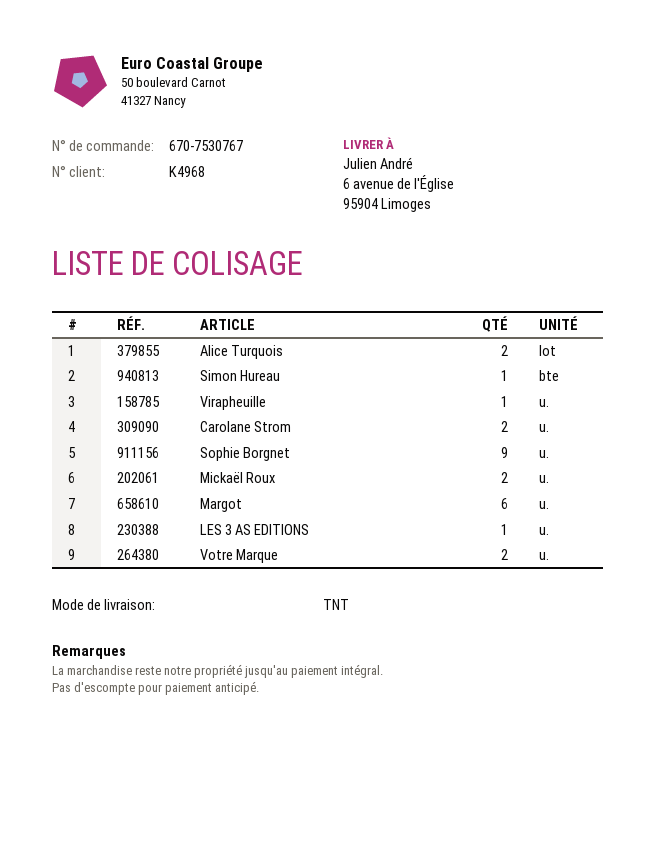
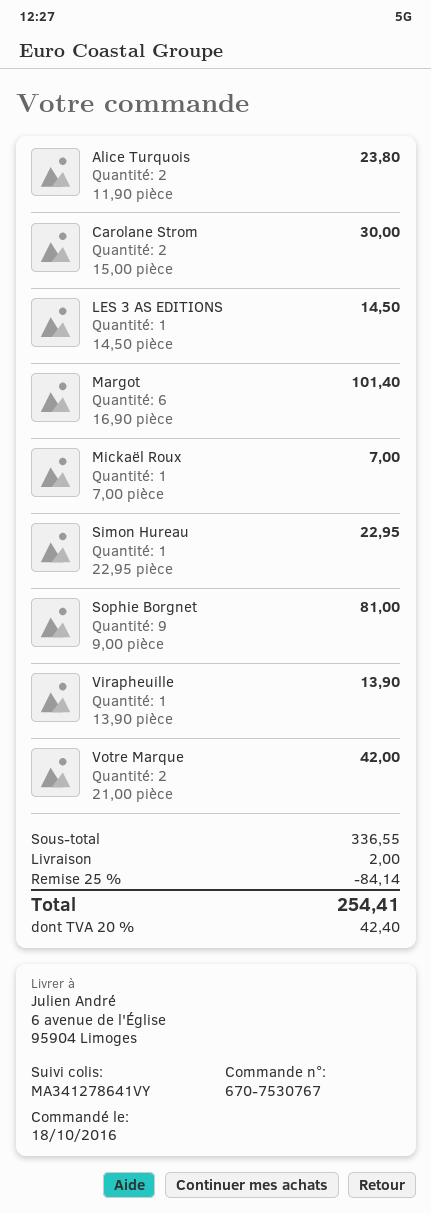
Mickaël Roux: 2 -> 1

